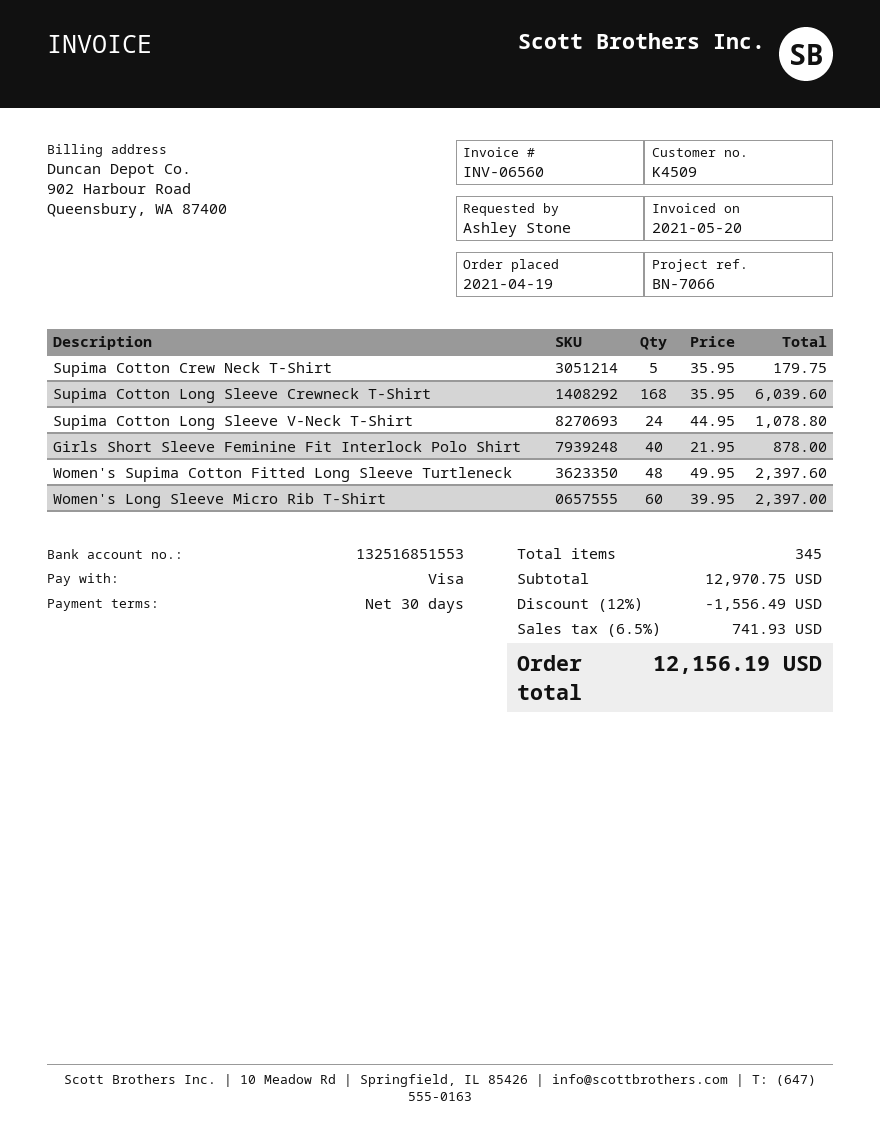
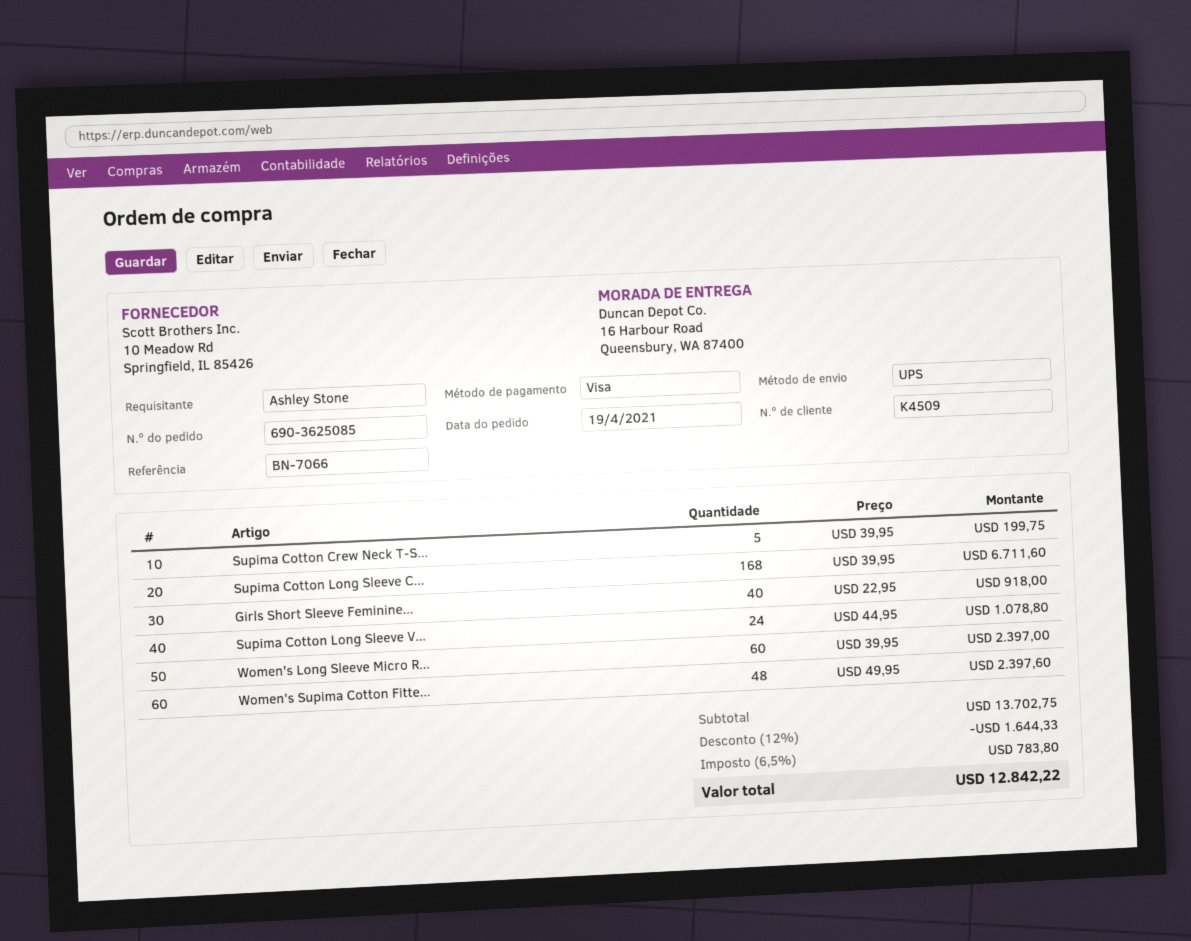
Supima Cotton Crew Neck T-Shirt: 5 x 35.95 = 179.75 -> 5 x 39.95 = 199.75
Supima Cotton Long Sleeve Crewneck T-Shirt: 168 x 35.95 = 6039.60 -> 168 x 39.95 = 6711.60
Girls Short Sleeve Feminine Fit Interlock Polo Shirt: 40 x 21.95 = 878.00 -> 40 x 22.95 = 918.00
subtotal: 12970.75 -> 13702.75
discount: 12% = 1556.49 -> 12% = 1644.33
tax: 6.5% = 741.93 -> 6.5% = 783.80
total: 12156.19 -> 12842.22

